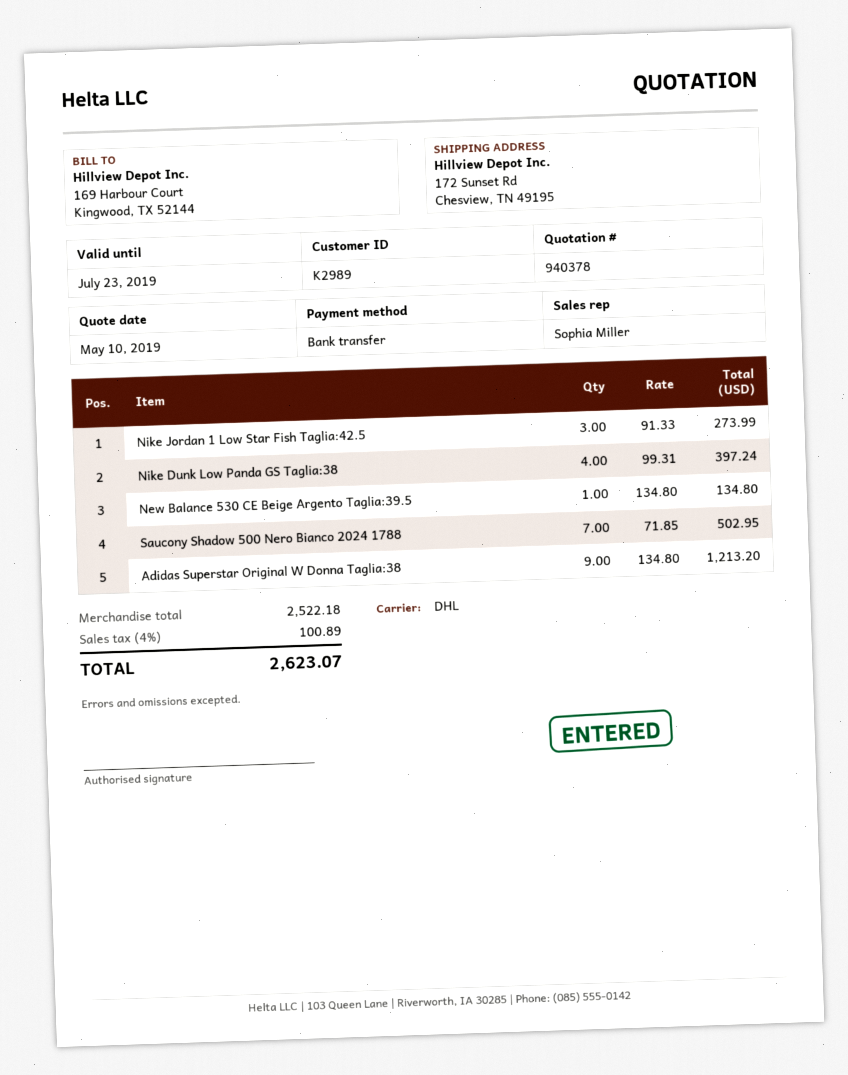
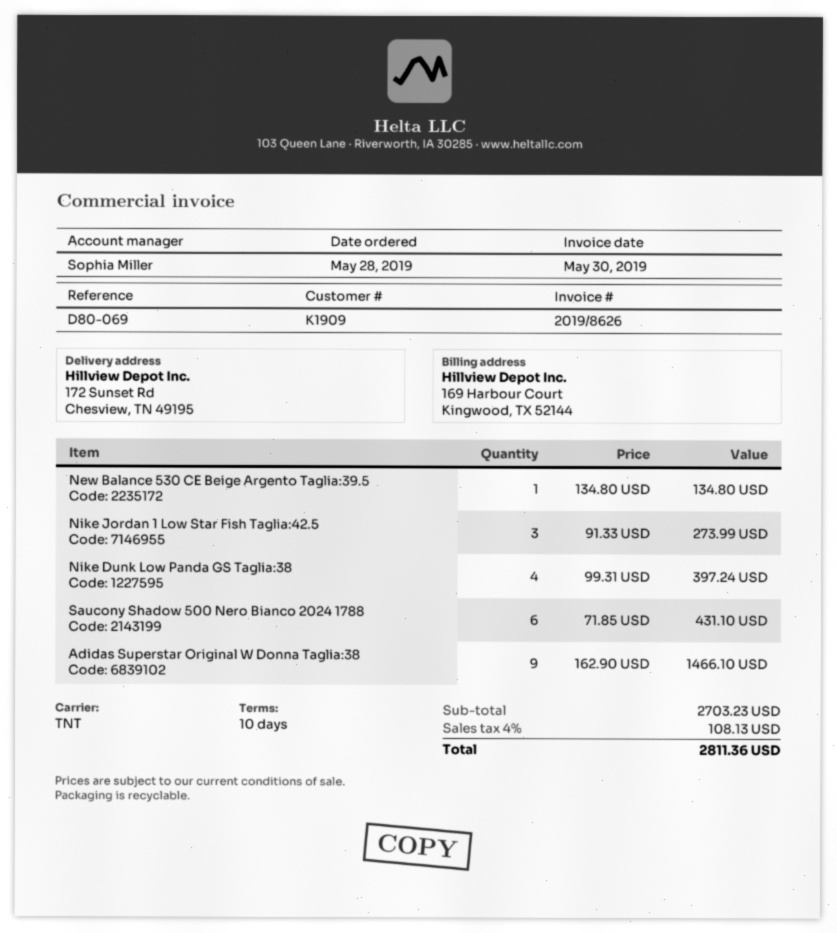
customer number: K2989 -> K1909
shipping method: DHL -> TNT
Saucony Shadow 500 Nero Bianco 2024 1788: 7 x 71.85 = 502.95 -> 6 x 71.85 = 431.10
Adidas Superstar Original W Donna Taglia:38: 9 x 134.80 = 1213.20 -> 9 x 162.90 = 1466.10
subtotal: 2522.18 -> 2703.23
tax: 4% = 100.89 -> 4% = 108.13
total: 2623.07 -> 2811.36

